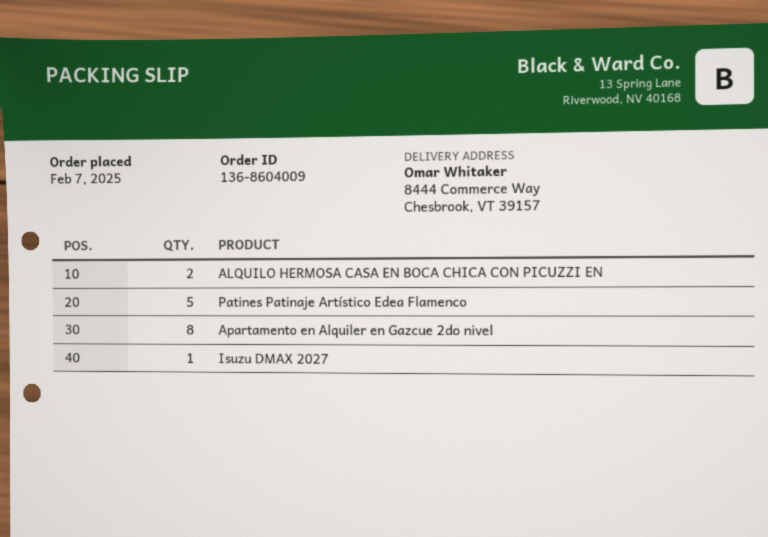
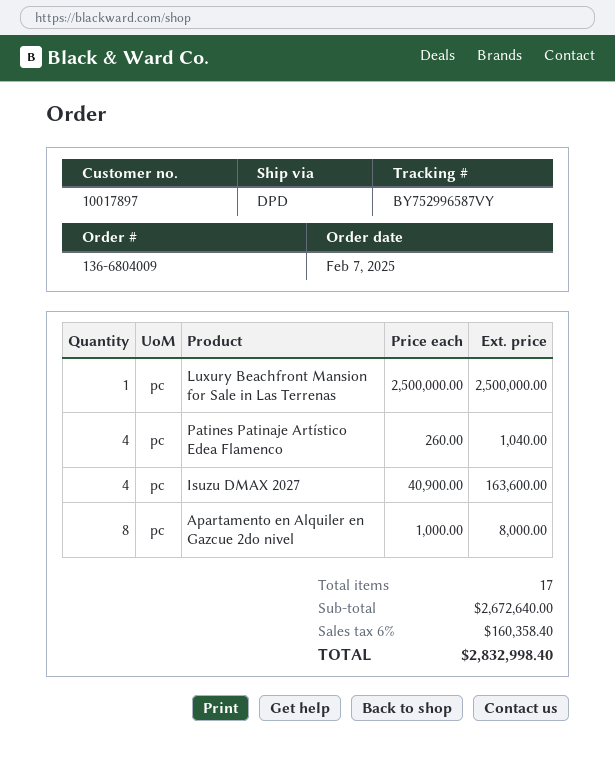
order number: 136-8604009 -> 136-6804009
ALQUILO HERMOSA CASA EN BOCA CHICA CON PICUZZI EN: 2 -> none
Patines Patinaje Artístico Edea Flamenco: 5 -> 4
Isuzu DMAX 2027: 1 -> 4
Luxury Beachfront Mansion for Sale in Las Terrenas: none -> 1

